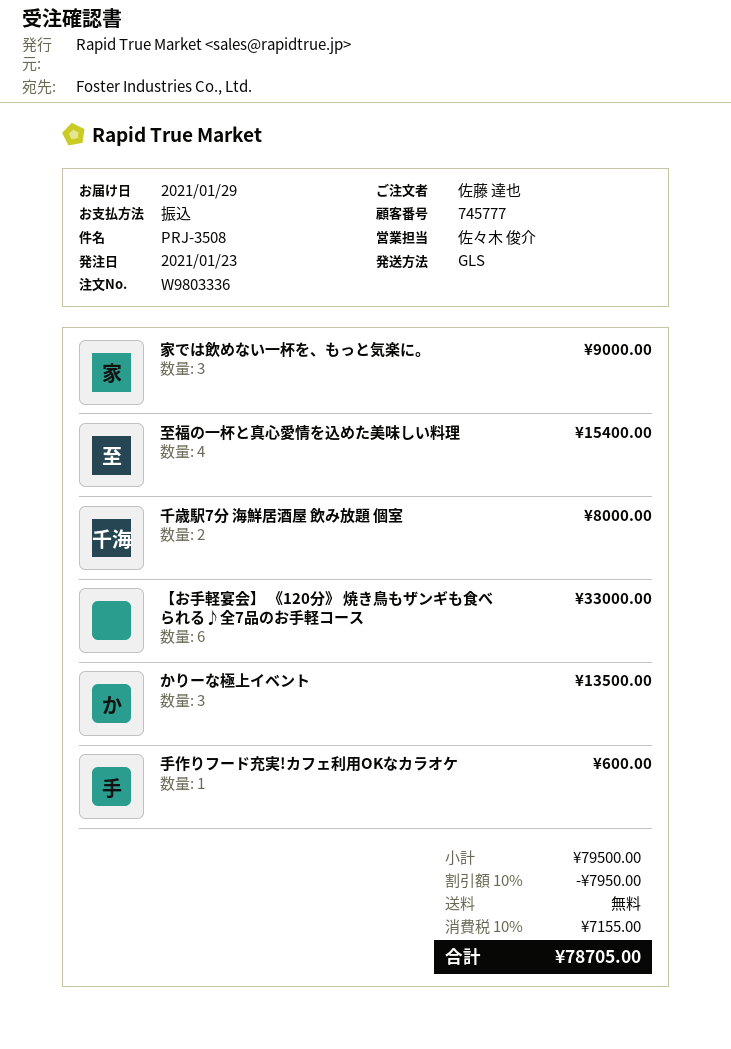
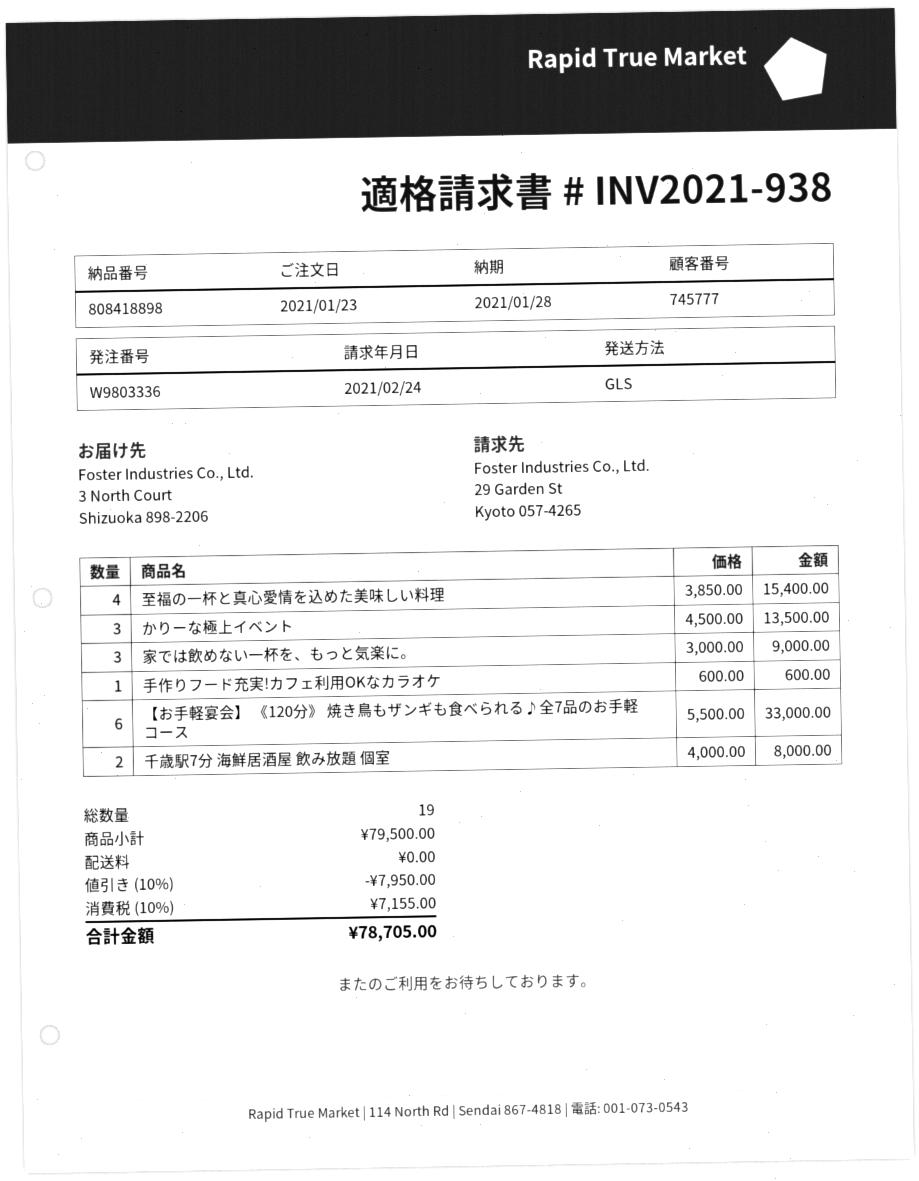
delivery date: 2021-01-29 -> 2021-01-28

